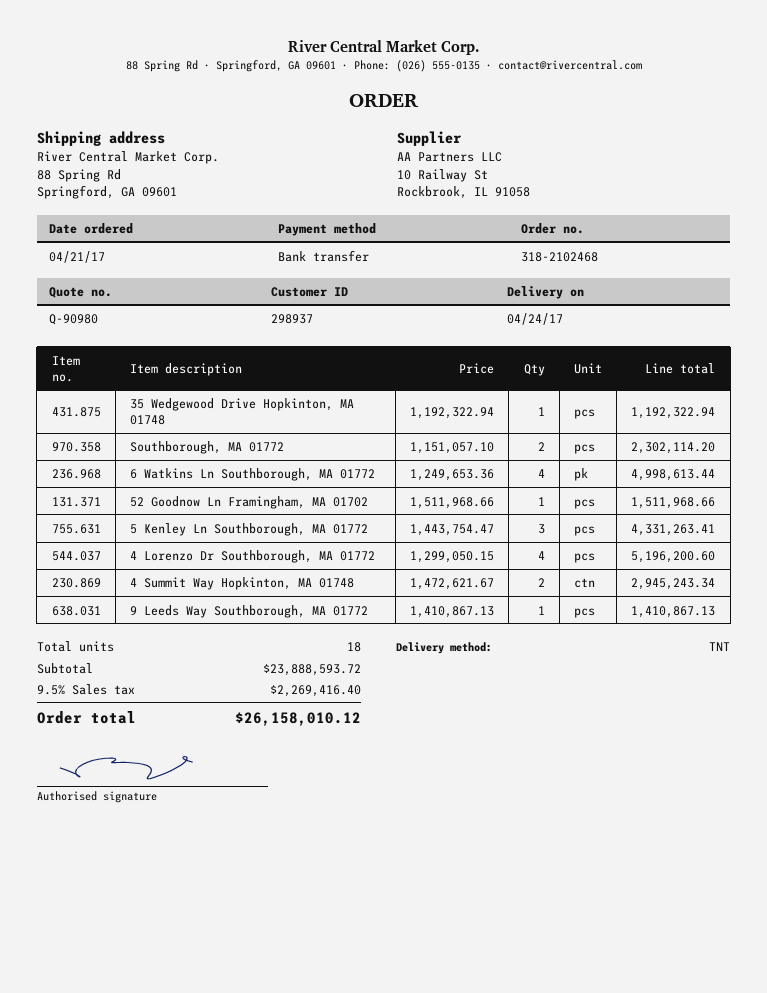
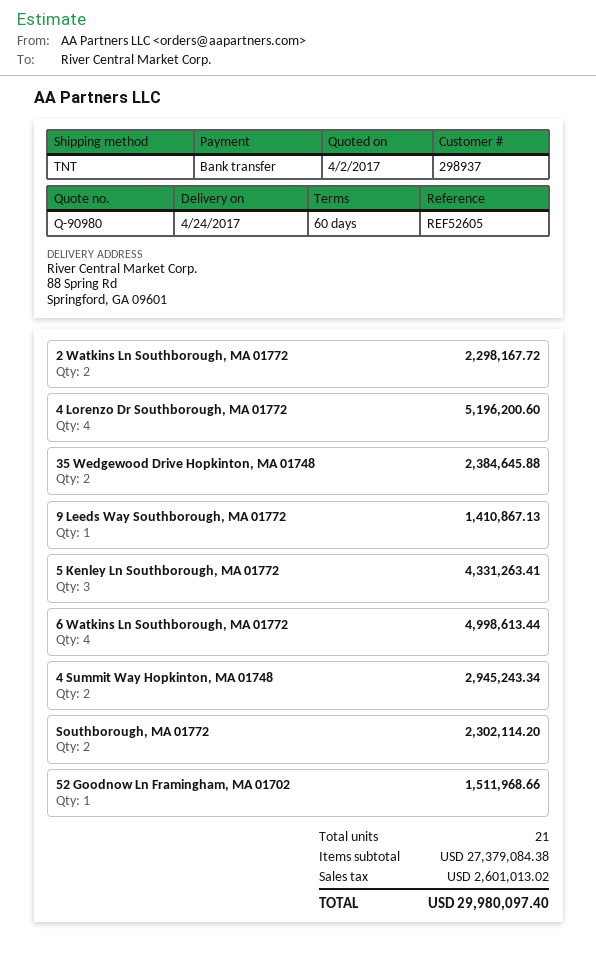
35 Wedgewood Drive Hopkinton, MA 01748: 1 for 1192322.94 -> 2 for 2384645.88
2 Watkins Ln Southborough, MA 01772: none -> 2 for 2298167.72
total quantity: 18 -> 21
subtotal: 23888593.72 -> 27379084.38
tax: 2269416.40 -> 2601013.02
total: 26158010.12 -> 29980097.40

